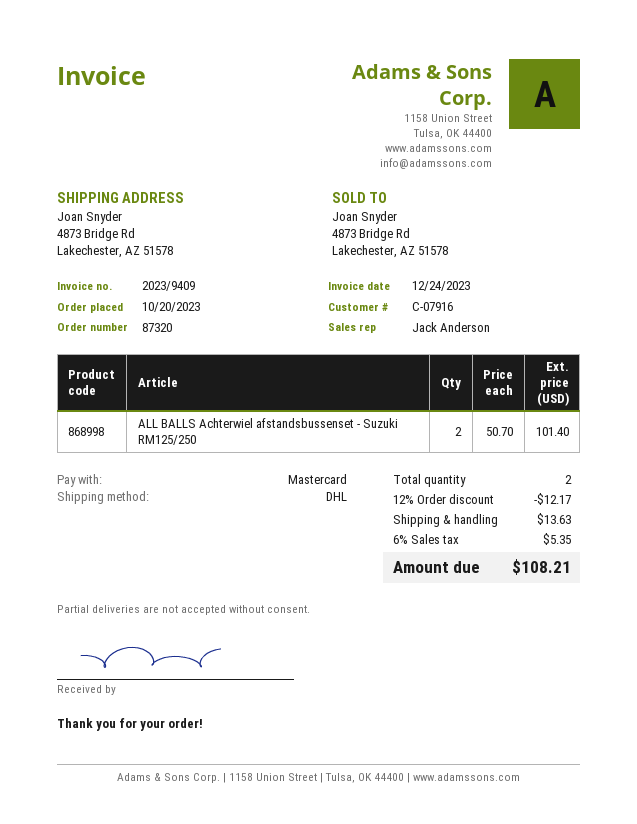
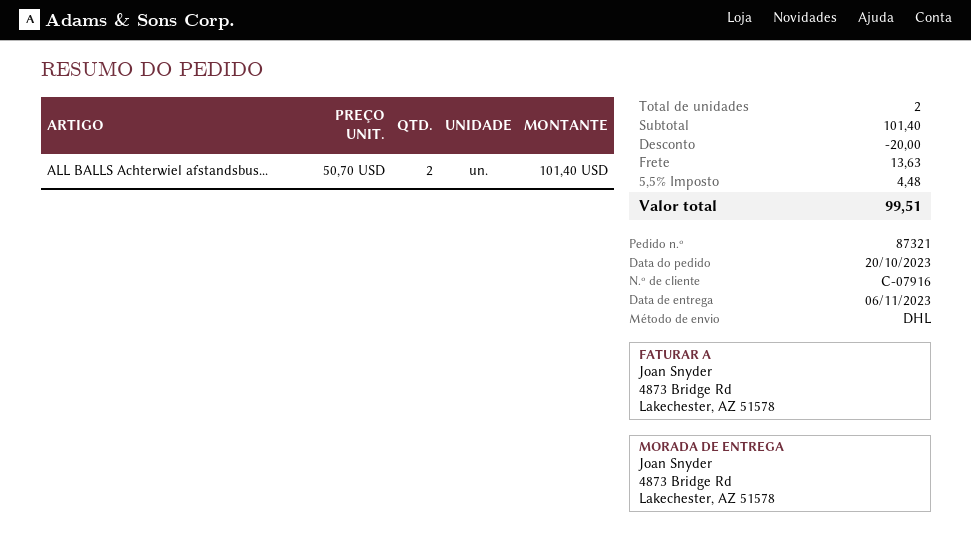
order number: 87320 -> 87321
discount: 12.17 -> 20.00
tax: 6% = 5.35 -> 5.5% = 4.48
total: 108.21 -> 99.51

